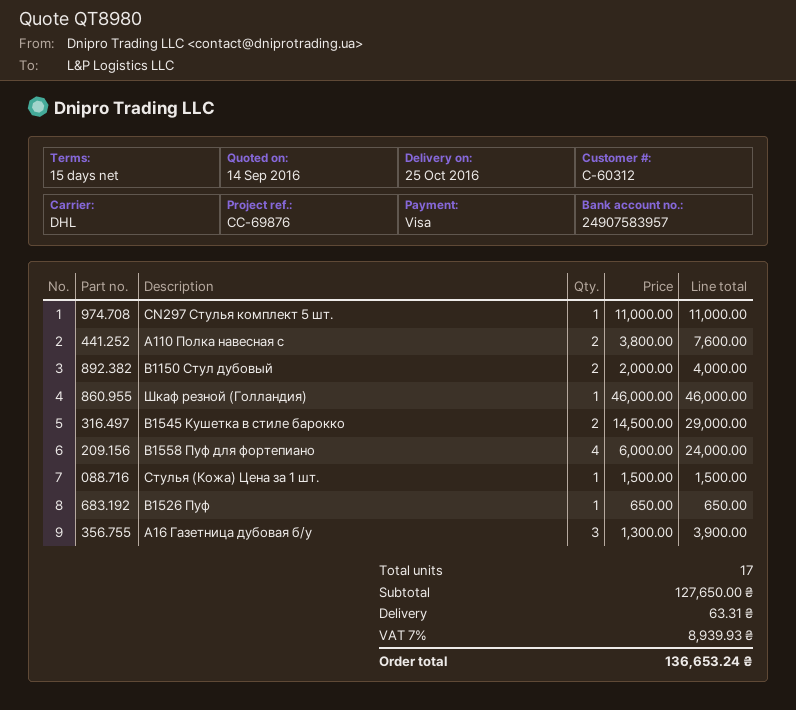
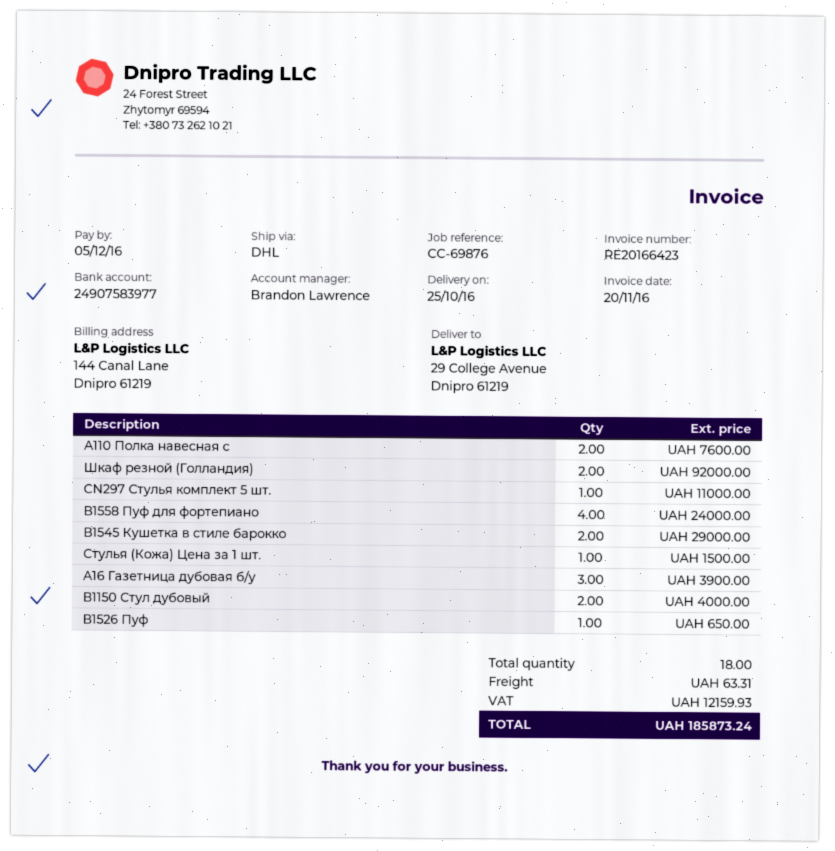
bank account: 24907583957 -> 24907583977
Шкаф резной (Голландия): 1 for 46000.00 -> 2 for 92000.00
total quantity: 17 -> 18
tax: 8939.93 -> 12159.93
total: 136653.24 -> 185873.24

